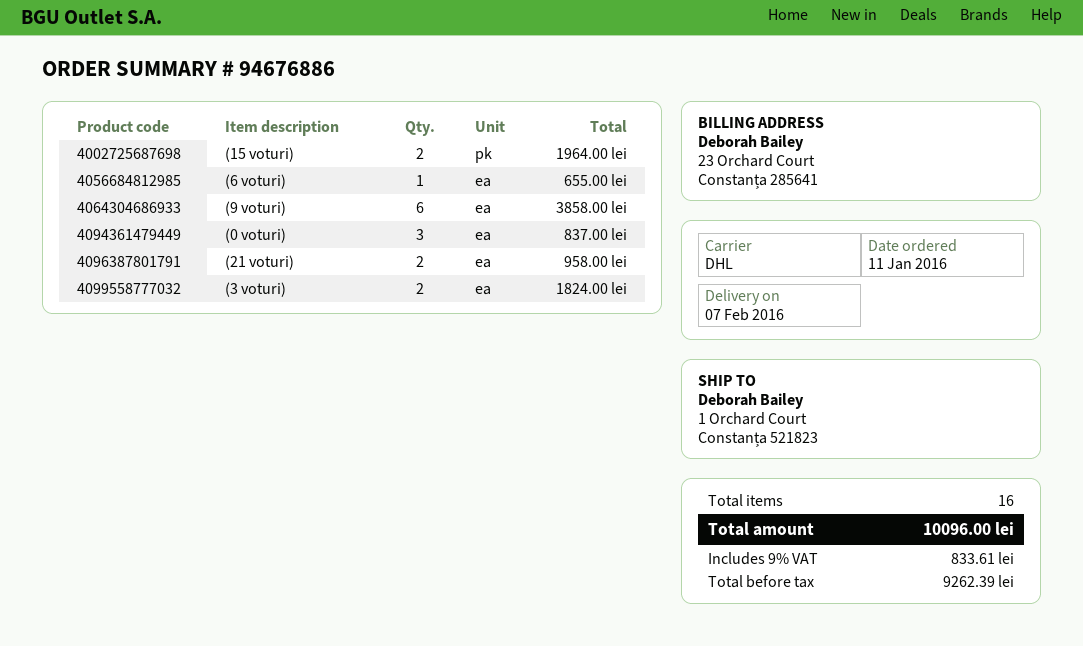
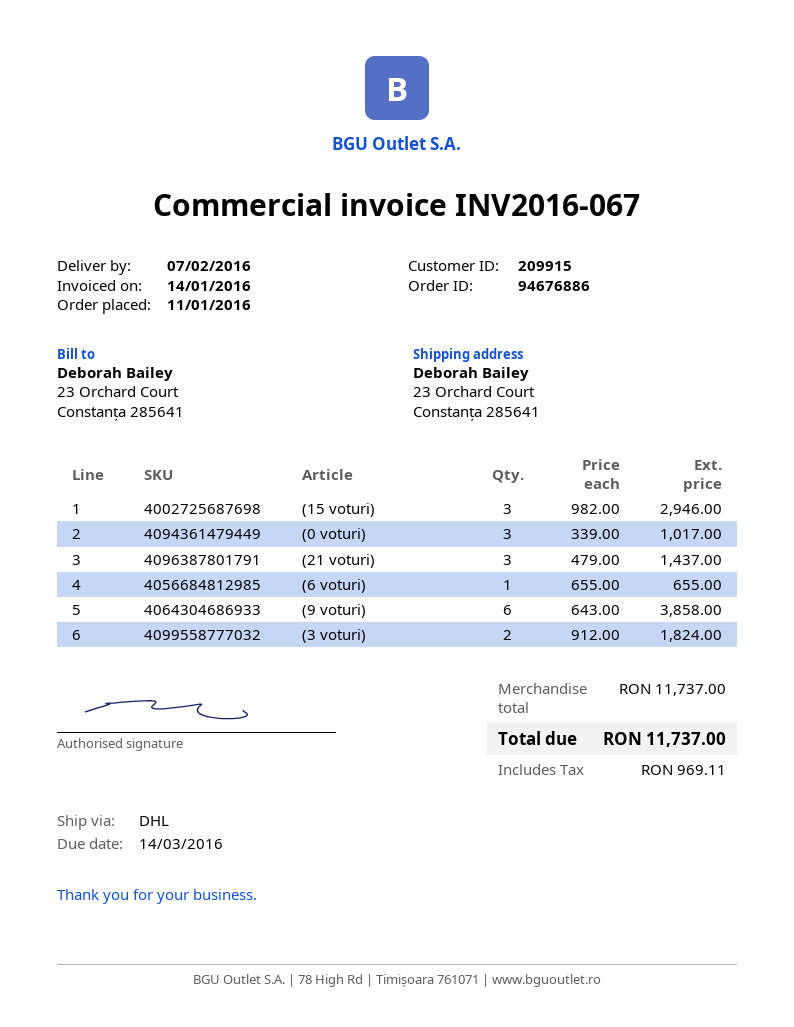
ship to: 1 Orchard Court, Constanța 521823 -> 23 Orchard Court, Constanța 285641
(15 voturi): 2 for 1964.00 -> 3 for 2946.00
(0 voturi): 3 for 837.00 -> 3 for 1017.00
(21 voturi): 2 for 958.00 -> 3 for 1437.00
tax: 833.61 -> 969.11
total: 10096.00 -> 11737.00

